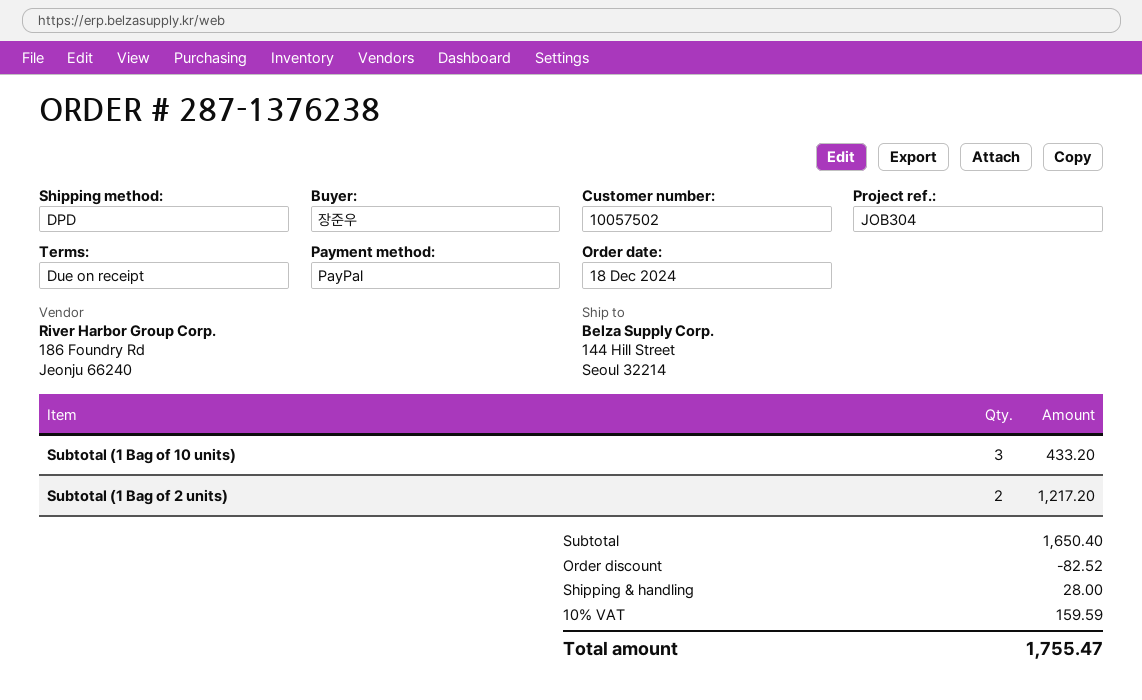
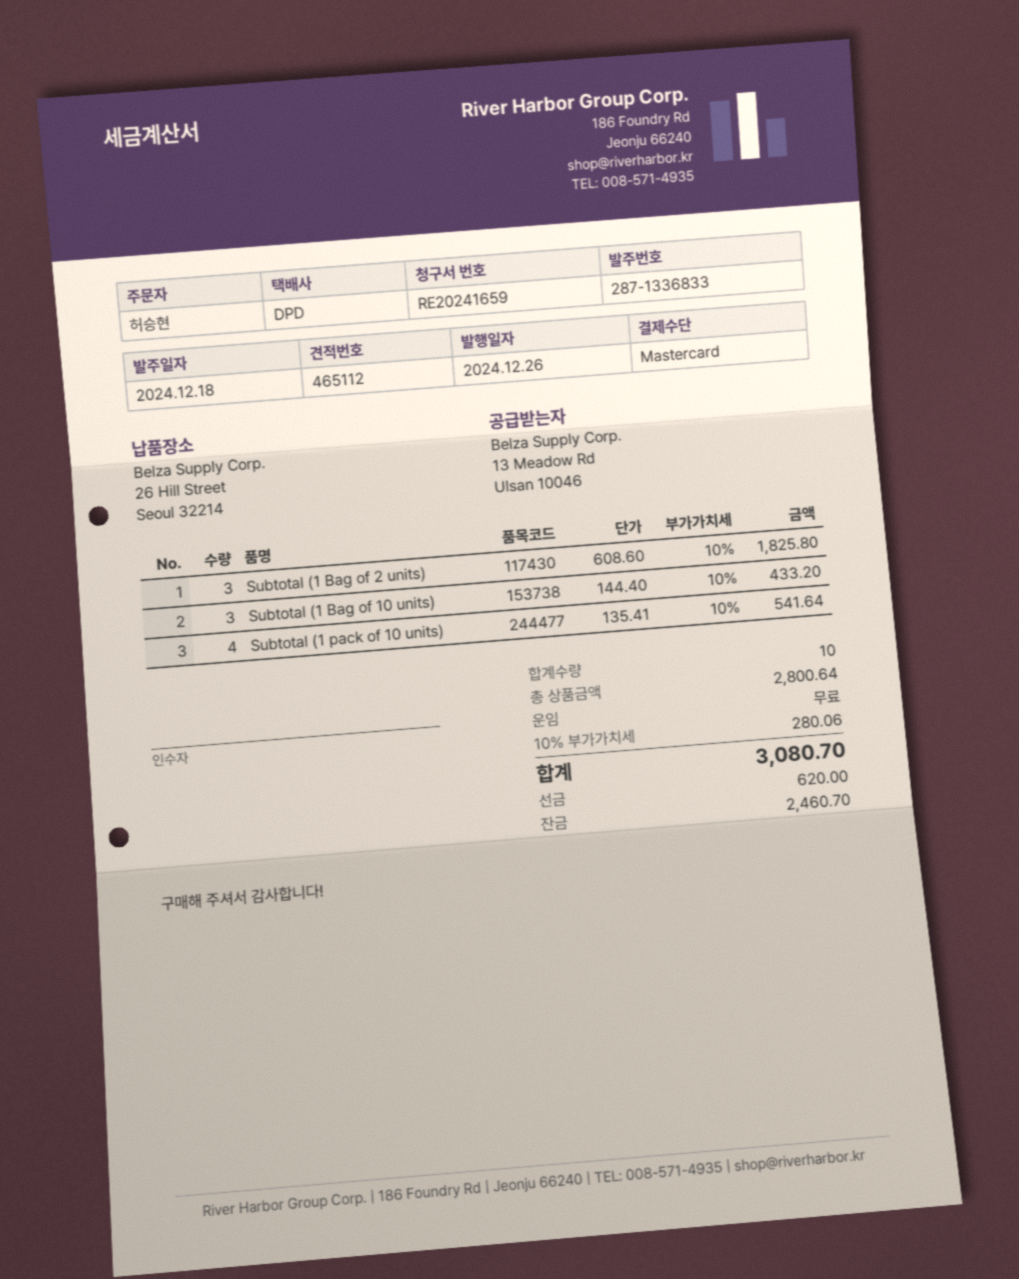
order number: 287-1376238 -> 287-1336833
ordered by: 장준우 -> 허승현
payment method: PayPal -> Mastercard
ship to: 144 Hill Street, Seoul 32214 -> 26 Hill Street, Seoul 32214
Subtotal (1 Bag of 2 units): 2 for 1217.20 -> 3 for 1825.80
Subtotal (1 pack of 10 units): none -> 4 for 541.64
subtotal: 1650.40 -> 2800.64
discount: 82.52 -> none
shipping: 28.00 -> 0.00
tax: 10% = 159.59 -> 10% = 280.06
total: 1755.47 -> 3080.70

